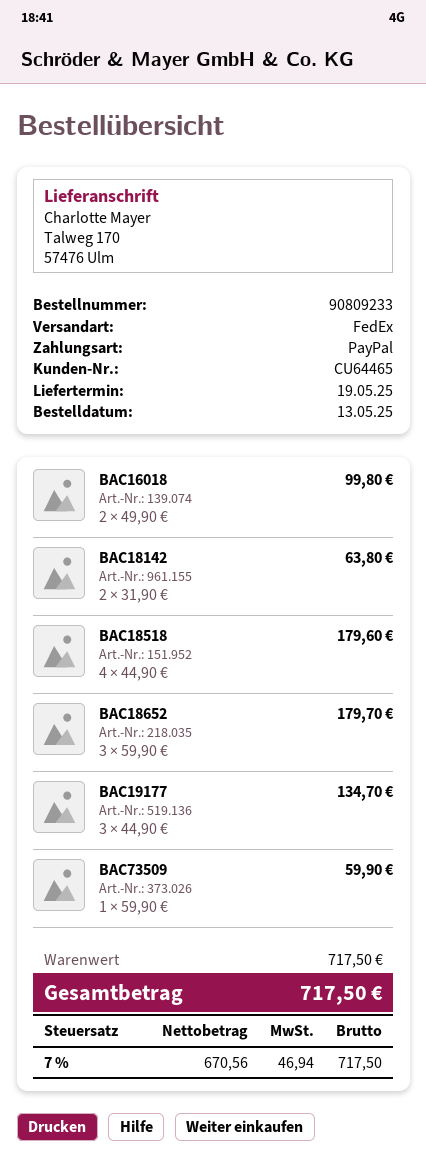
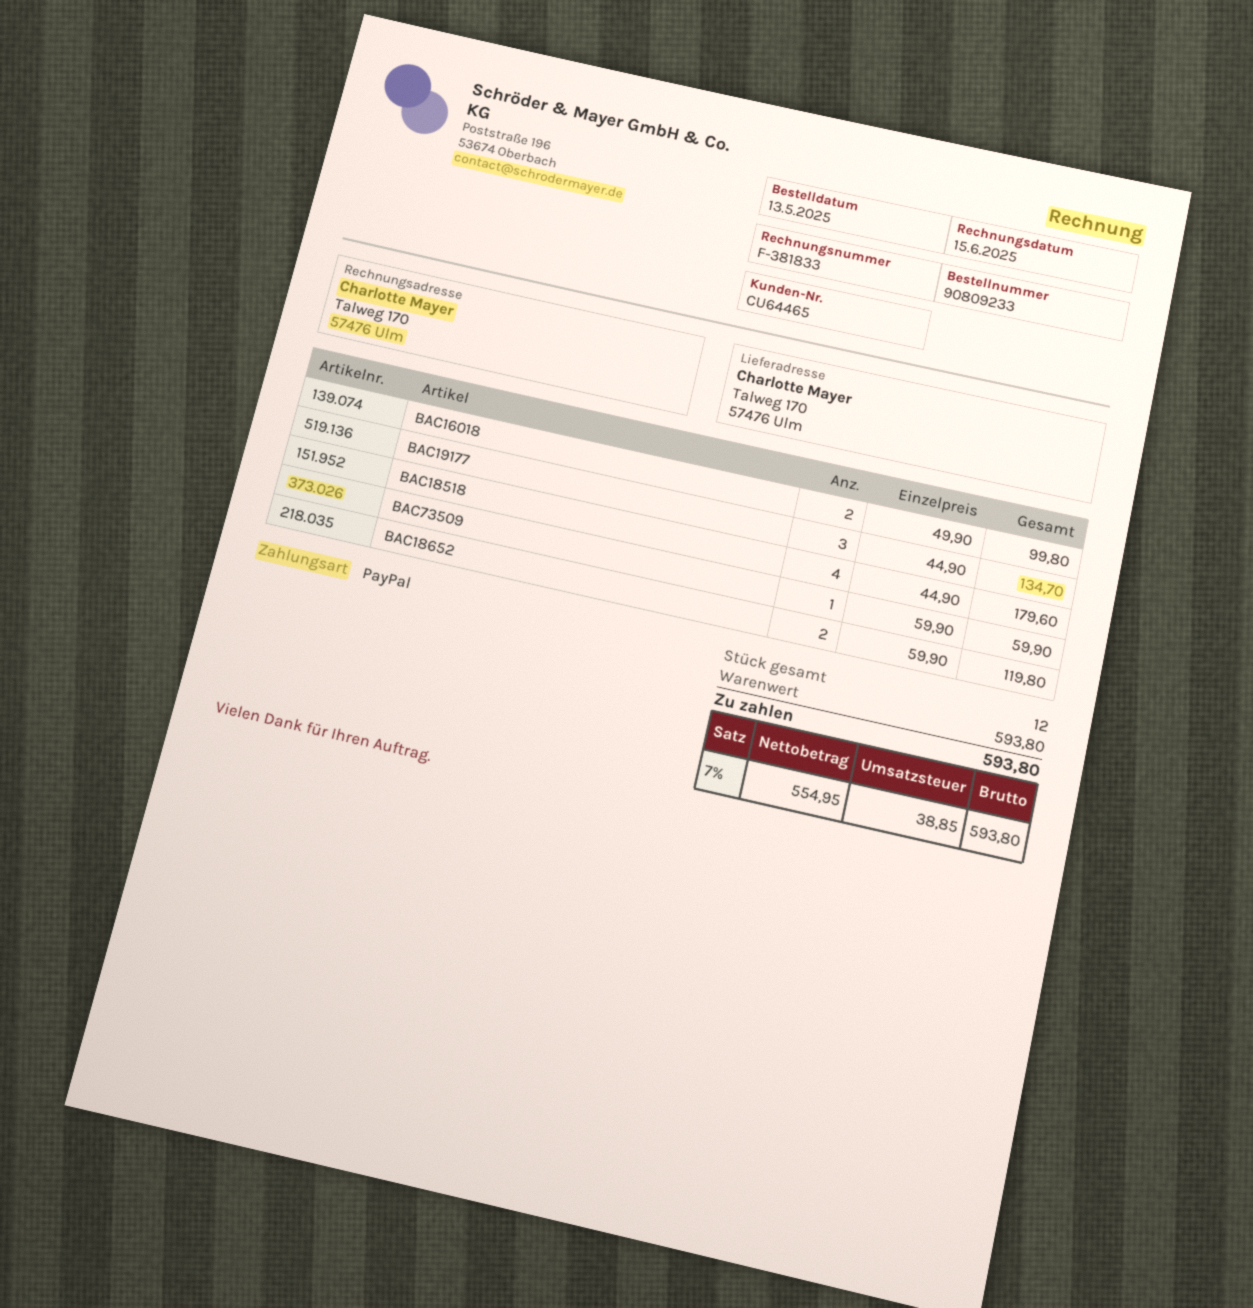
BAC18142: 2 x 31.90 = 63.80 -> none
BAC18652: 3 x 59.90 = 179.70 -> 2 x 59.90 = 119.80
subtotal: 717.50 -> 593.80
net: 670.56 -> 554.95
tax: 7% = 46.94 -> 7% = 38.85
total: 717.50 -> 593.80

